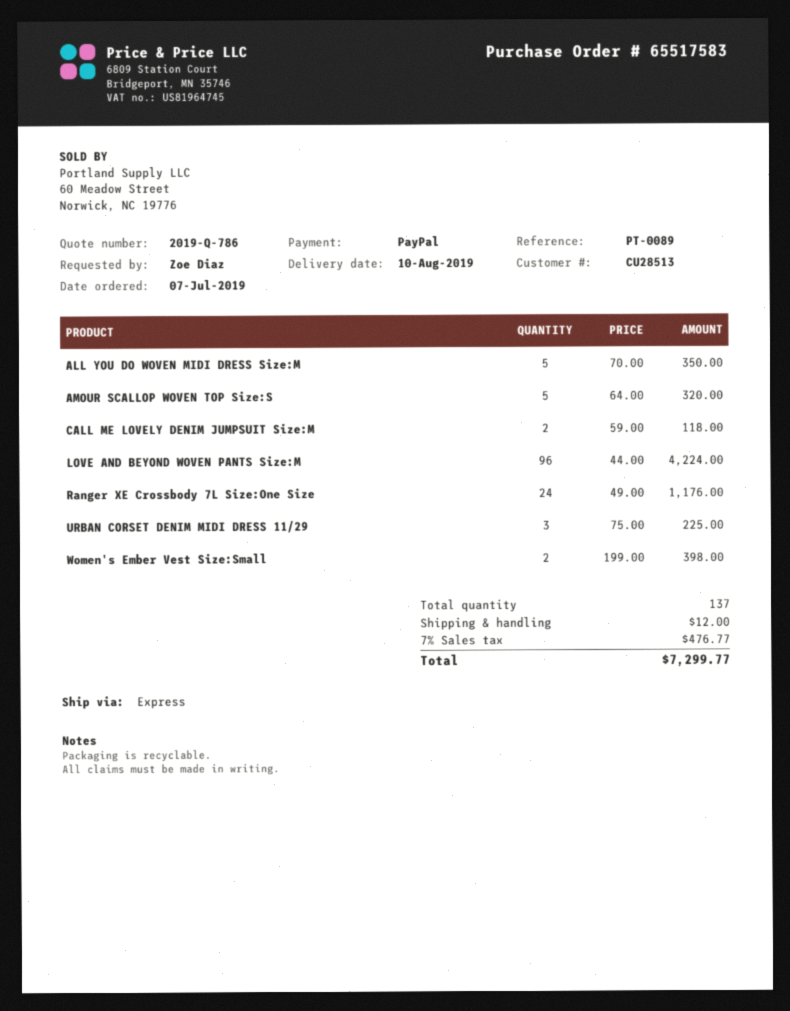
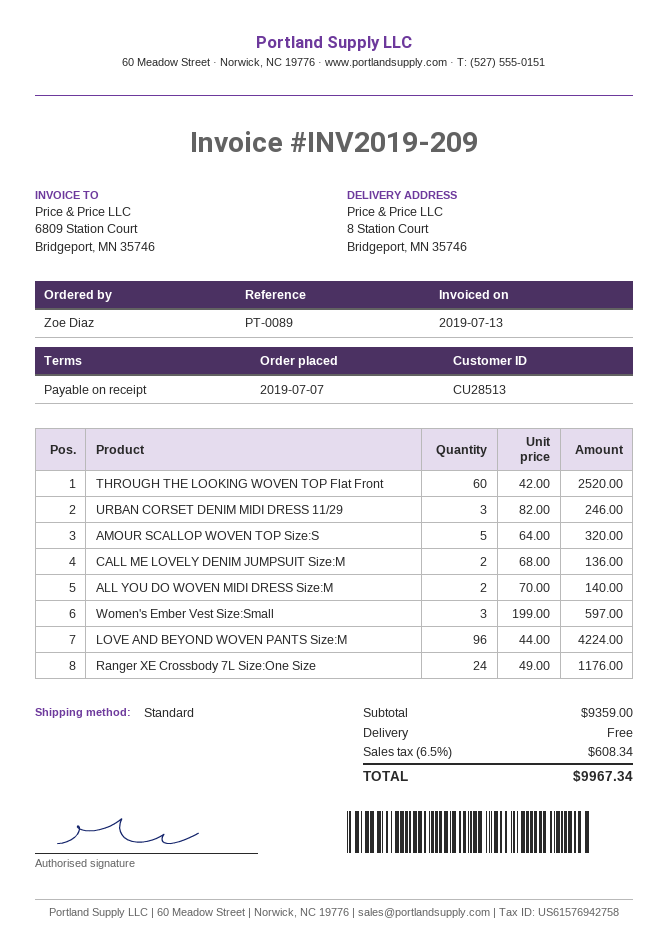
shipping method: express -> standard
ALL YOU DO WOVEN MIDI DRESS Size:M: 5 x 70.00 = 350.00 -> 2 x 70.00 = 140.00
CALL ME LOVELY DENIM JUMPSUIT Size:M: 2 x 59.00 = 118.00 -> 2 x 68.00 = 136.00
URBAN CORSET DENIM MIDI DRESS 11/29: 3 x 75.00 = 225.00 -> 3 x 82.00 = 246.00
Women's Ember Vest Size:Small: 2 x 199.00 = 398.00 -> 3 x 199.00 = 597.00
THROUGH THE LOOKING WOVEN TOP Flat Front: none -> 60 x 42.00 = 2520.00
shipping: 12.00 -> 0.00
tax: 7% = 476.77 -> 6.5% = 608.34
total: 7299.77 -> 9967.34

